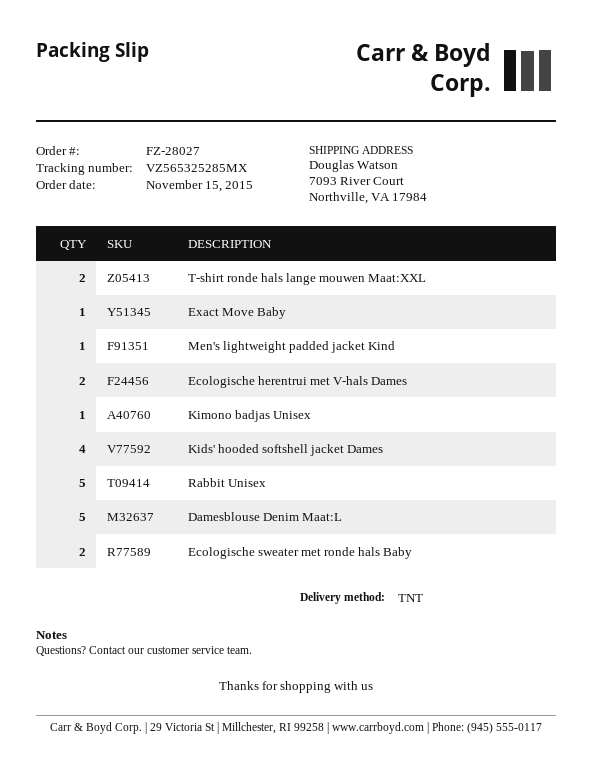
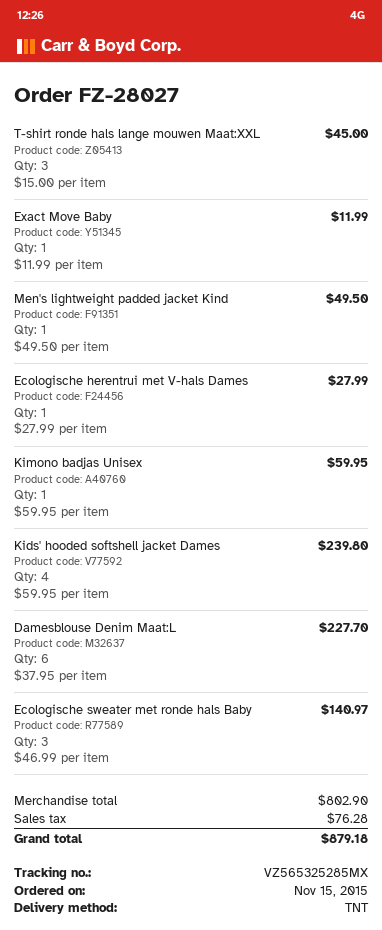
T-shirt ronde hals lange mouwen Maat:XXL: 2 -> 3
Ecologische herentrui met V-hals Dames: 2 -> 1
Rabbit Unisex: 5 -> none
Damesblouse Denim Maat:L: 5 -> 6
Ecologische sweater met ronde hals Baby: 2 -> 3

